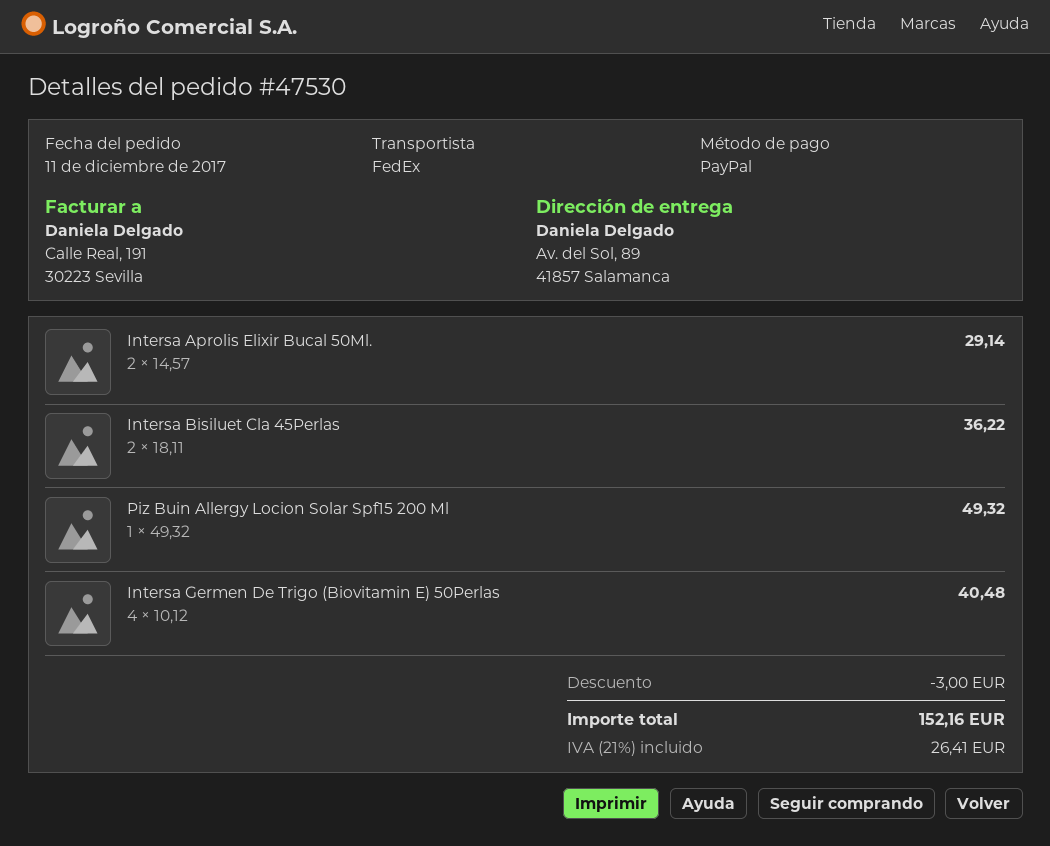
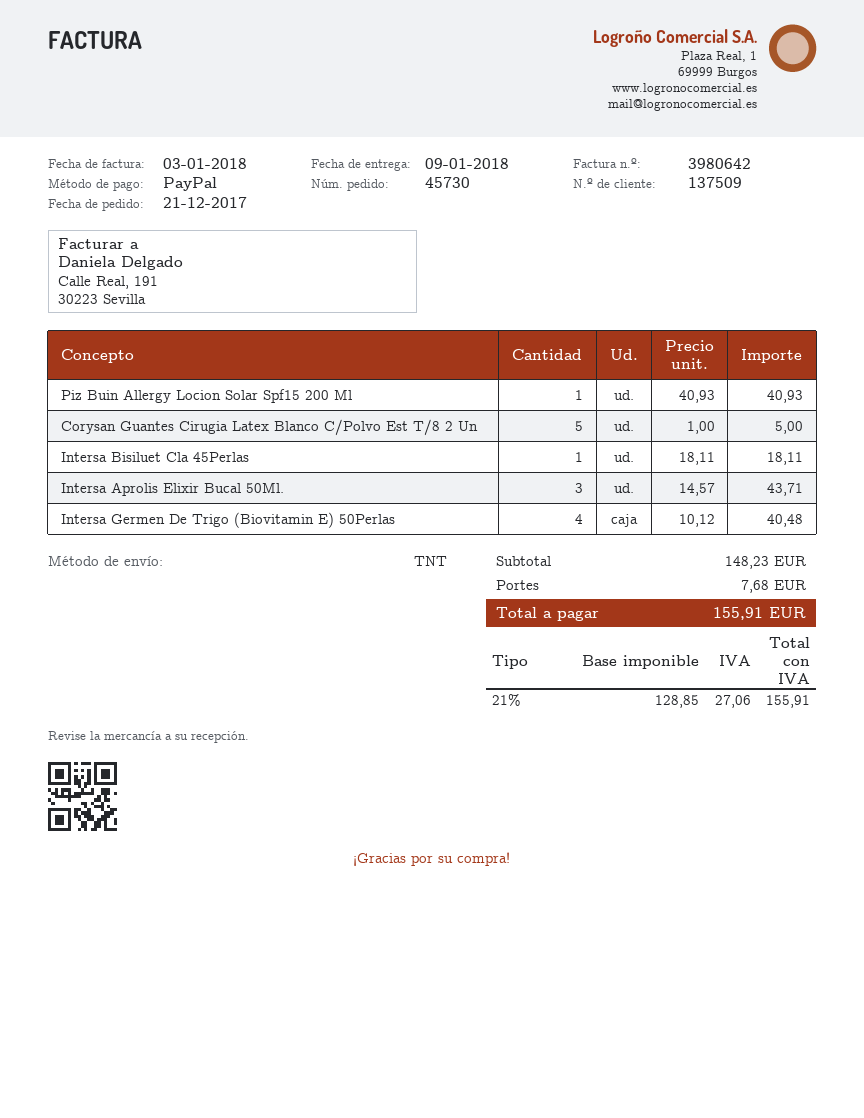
order number: 47530 -> 45730
order date: 2017-12-11 -> 2017-12-21
shipping method: FedEx -> TNT
Intersa Aprolis Elixir Bucal 50Ml.: 2 x 14.57 = 29.14 -> 3 x 14.57 = 43.71
Intersa Bisiluet Cla 45Perlas: 2 x 18.11 = 36.22 -> 1 x 18.11 = 18.11
Piz Buin Allergy Locion Solar Spf15 200 Ml: 1 x 49.32 = 49.32 -> 1 x 40.93 = 40.93
Corysan Guantes Cirugia Latex Blanco C/Polvo Est T/8 2 Un: none -> 5 x 1.00 = 5.00
discount: 3.00 -> none
shipping: none -> 7.68
tax: 21% = 26.41 -> 21% = 27.06
total: 152.16 -> 155.91

